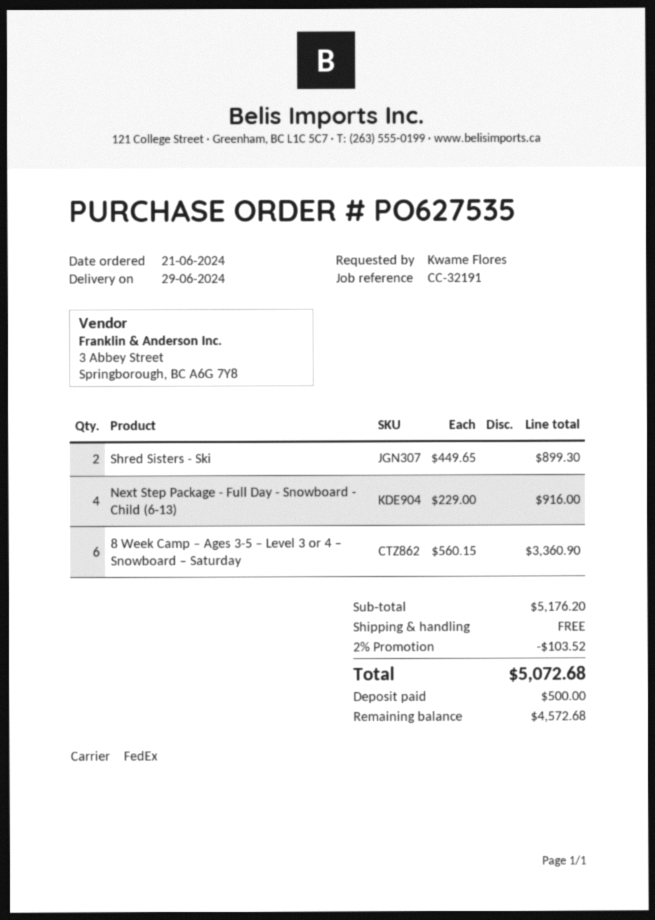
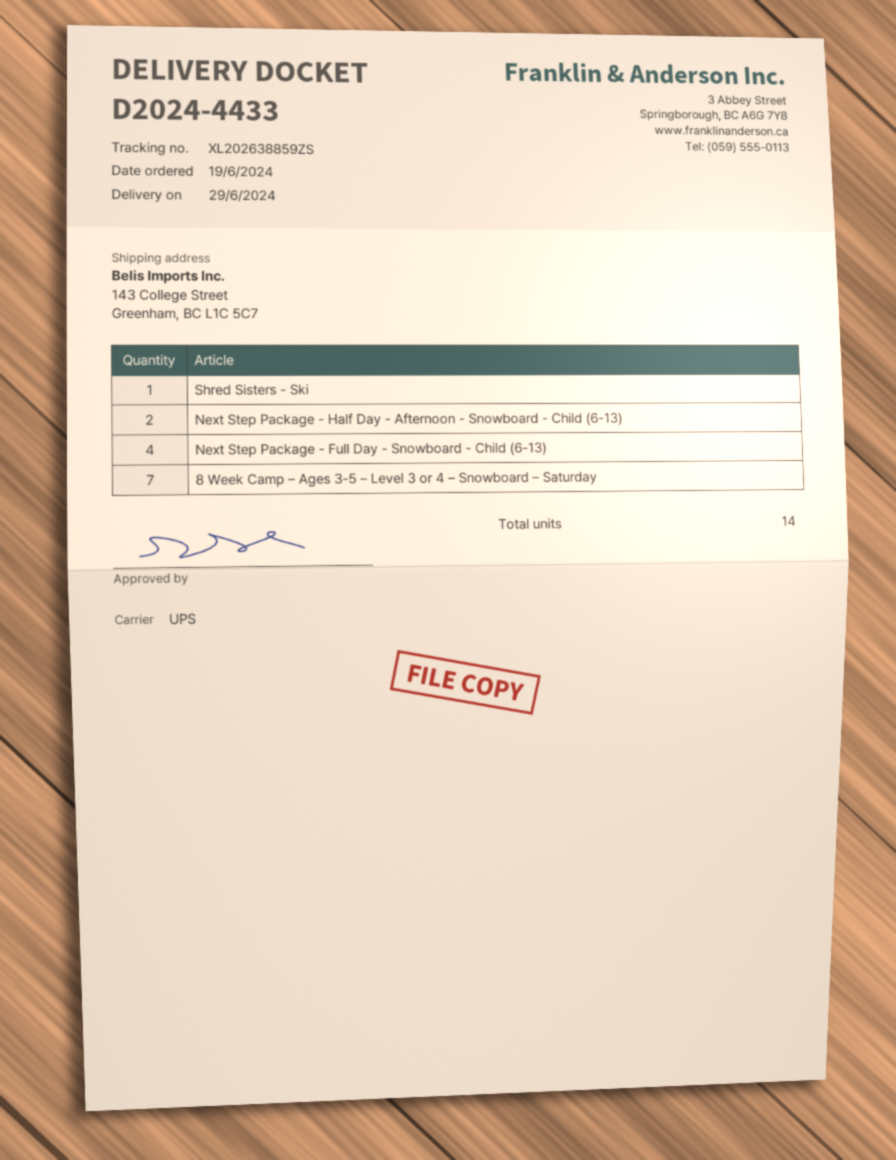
order date: 2024-06-21 -> 2024-06-19
shipping method: FedEx -> UPS
Shred Sisters - Ski: 2 -> 1
8 Week Camp – Ages 3-5 – Level 3 or 4 – Snowboard – Saturday: 6 -> 7
Next Step Package - Half Day - Afternoon - Snowboard - Child (6-13): none -> 2

